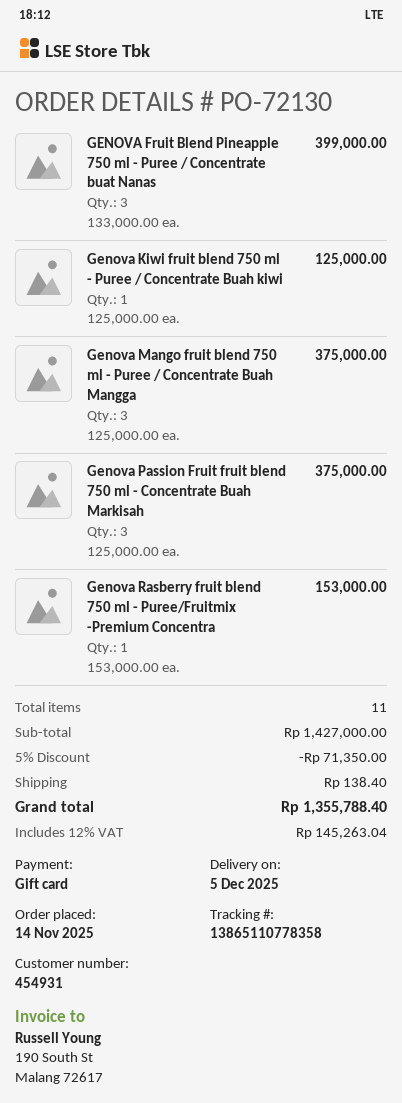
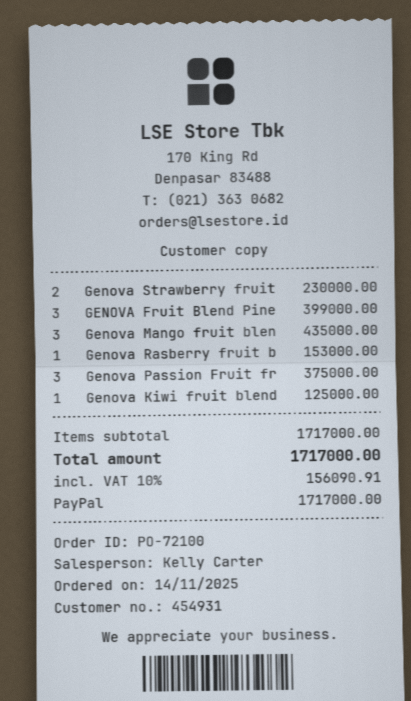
order number: PO-72130 -> PO-72100
payment method: gift card -> PayPal
Genova Mango fruit blend 750 ml - Puree / Concentrate Buah Mangga: 3 for 375000.00 -> 3 for 435000.00
Genova Strawberry fruit: none -> 2 for 230000.00
subtotal: 1427000.00 -> 1717000.00
discount: 5% = 71350.00 -> none
shipping: 138.40 -> none
tax: 12% = 145263.04 -> 10% = 156090.91
total: 1355788.40 -> 1717000.00

